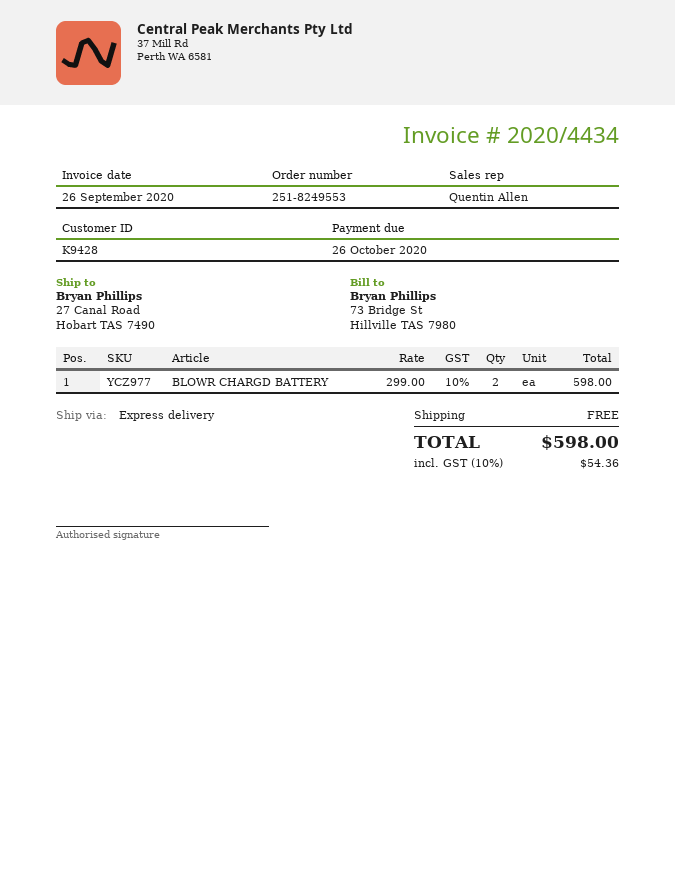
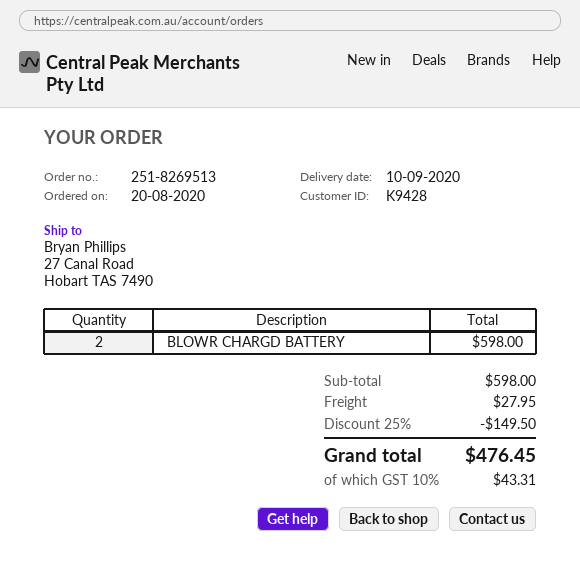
order number: 251-8249553 -> 251-8269513
discount: none -> 25% = 149.50
shipping: 0.00 -> 27.95
tax: 10% = 54.36 -> 10% = 43.31
total: 598.00 -> 476.45

